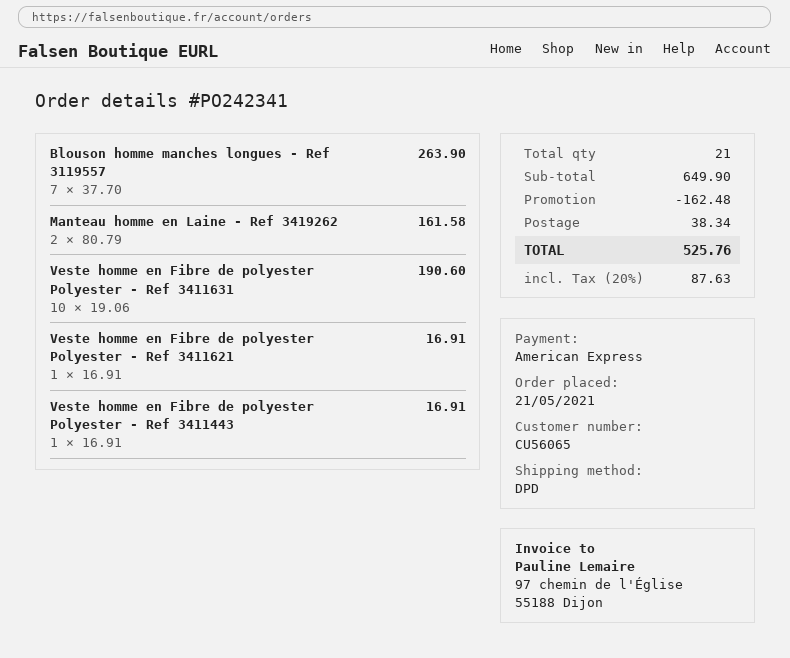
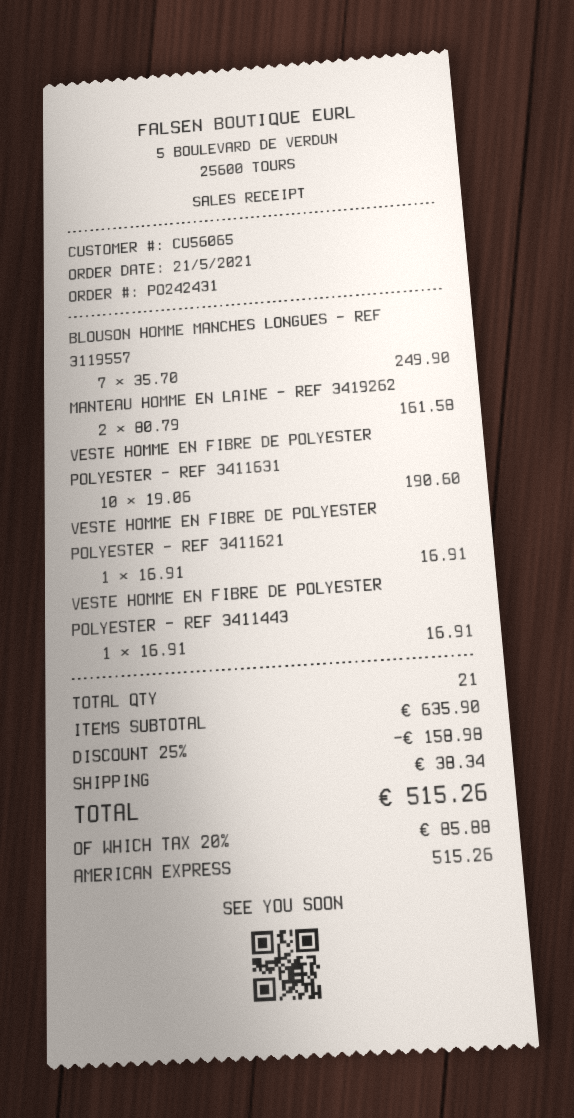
order number: PO242341 -> PO242431
Blouson homme manches longues - Ref 3119557: 7 x 37.70 = 263.90 -> 7 x 35.70 = 249.90
subtotal: 649.90 -> 635.90
discount: 162.48 -> 158.98
tax: 20% = 87.63 -> 20% = 85.88
total: 525.76 -> 515.26

